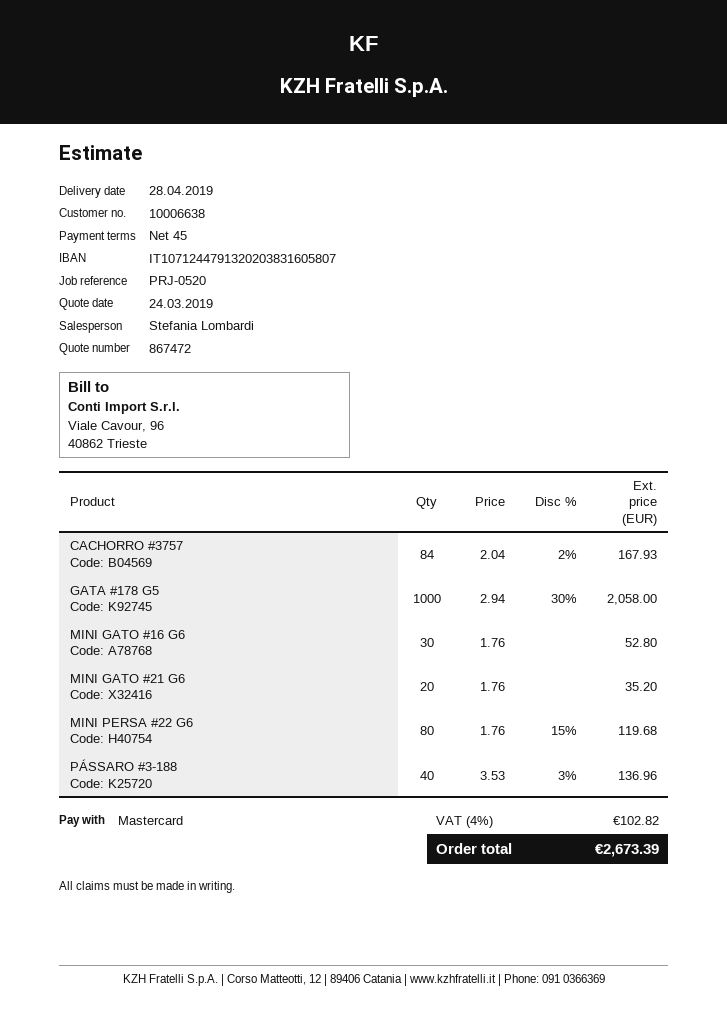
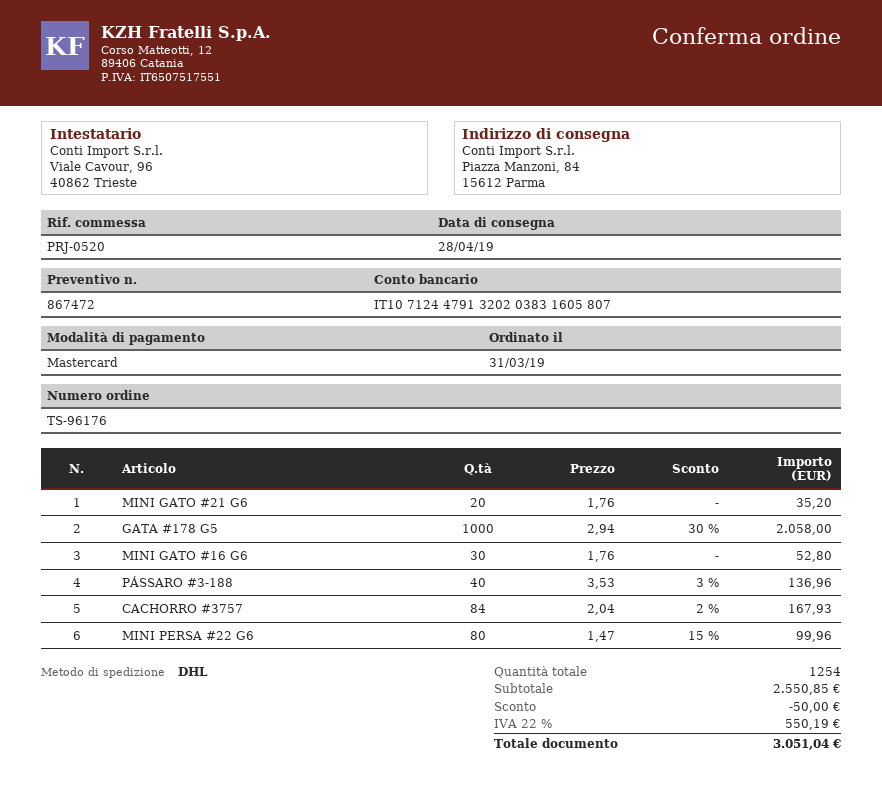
MINI PERSA #22 G6: 80 x 1.76 - 15% = 119.68 -> 80 x 1.47 - 15% = 99.96
discount: none -> 50.00
tax: 4% = 102.82 -> 22% = 550.19
total: 2673.39 -> 3051.04

